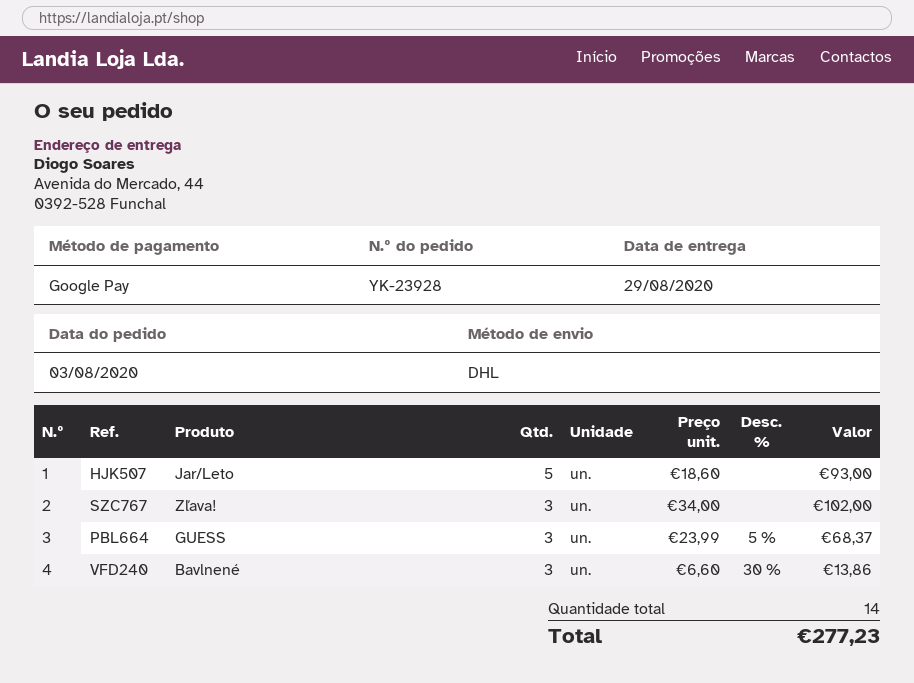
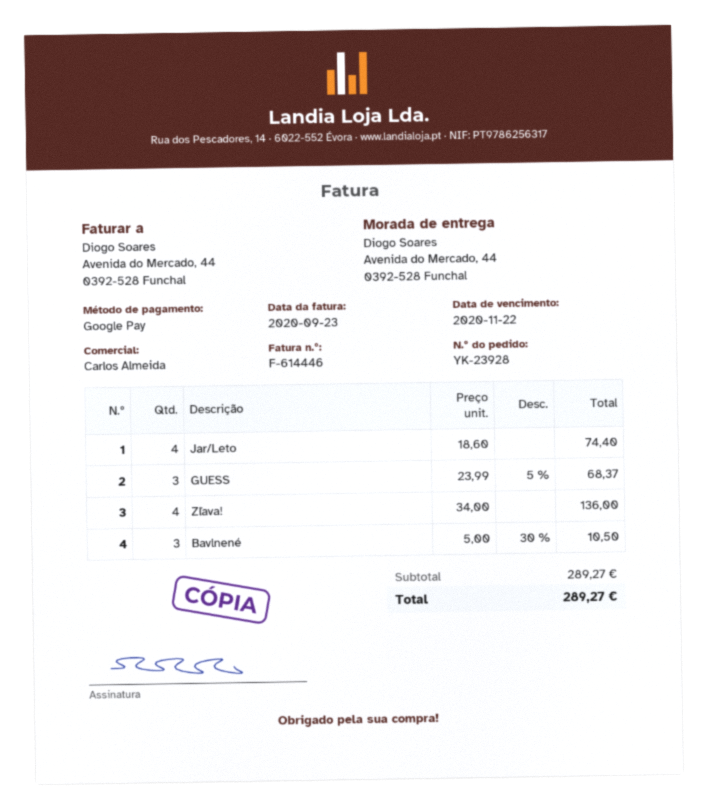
Jar/Leto: 5 x 18.60 = 93.00 -> 4 x 18.60 = 74.40
Zľava!: 3 x 34.00 = 102.00 -> 4 x 34.00 = 136.00
Bavlnené: 3 x 6.60 - 30% = 13.86 -> 3 x 5.00 - 30% = 10.50
total: 277.23 -> 289.27

